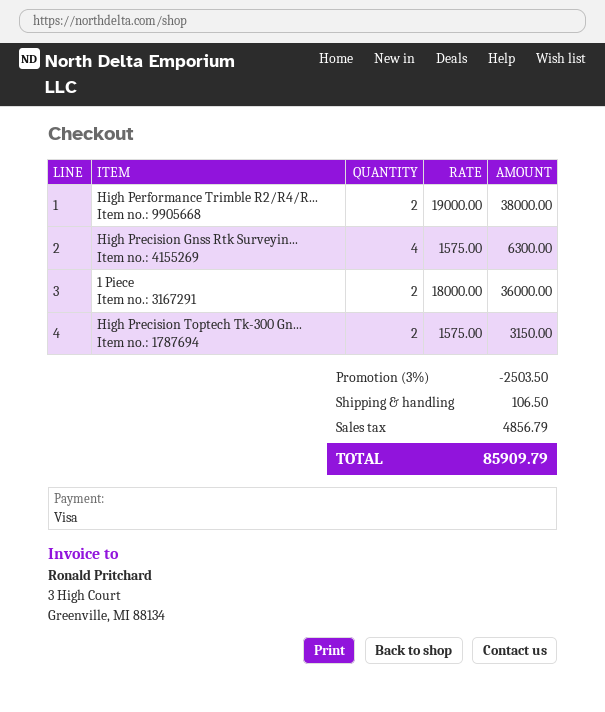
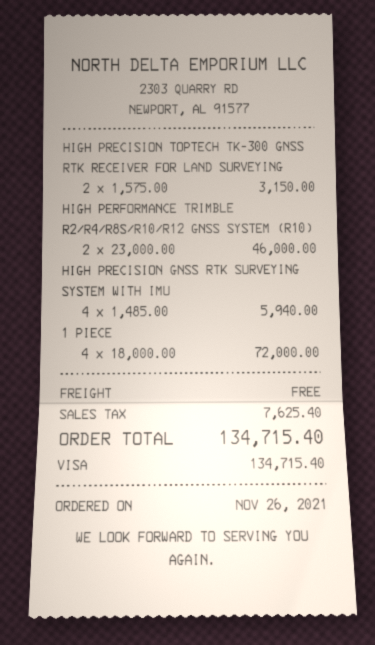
High Performance Trimble R2/R4/R...: 2 x 19000.00 = 38000.00 -> 2 x 23000.00 = 46000.00
High Precision Gnss Rtk Surveyin...: 4 x 1575.00 = 6300.00 -> 4 x 1485.00 = 5940.00
1 Piece: 2 x 18000.00 = 36000.00 -> 4 x 18000.00 = 72000.00
discount: 3% = 2503.50 -> none
shipping: 106.50 -> 0.00
tax: 4856.79 -> 7625.40
total: 85909.79 -> 134715.40

